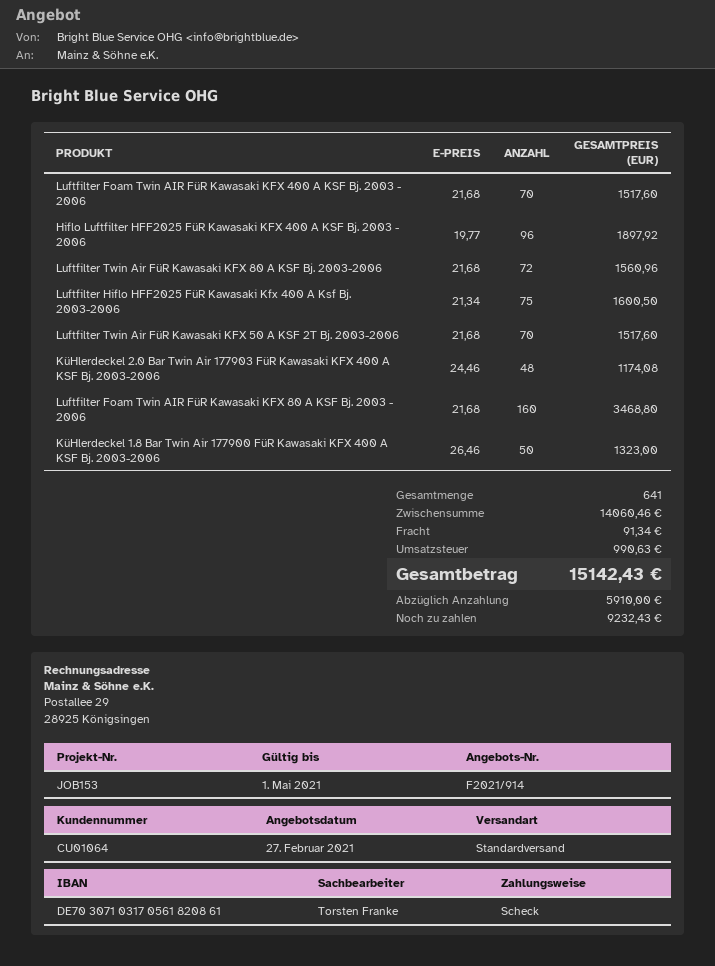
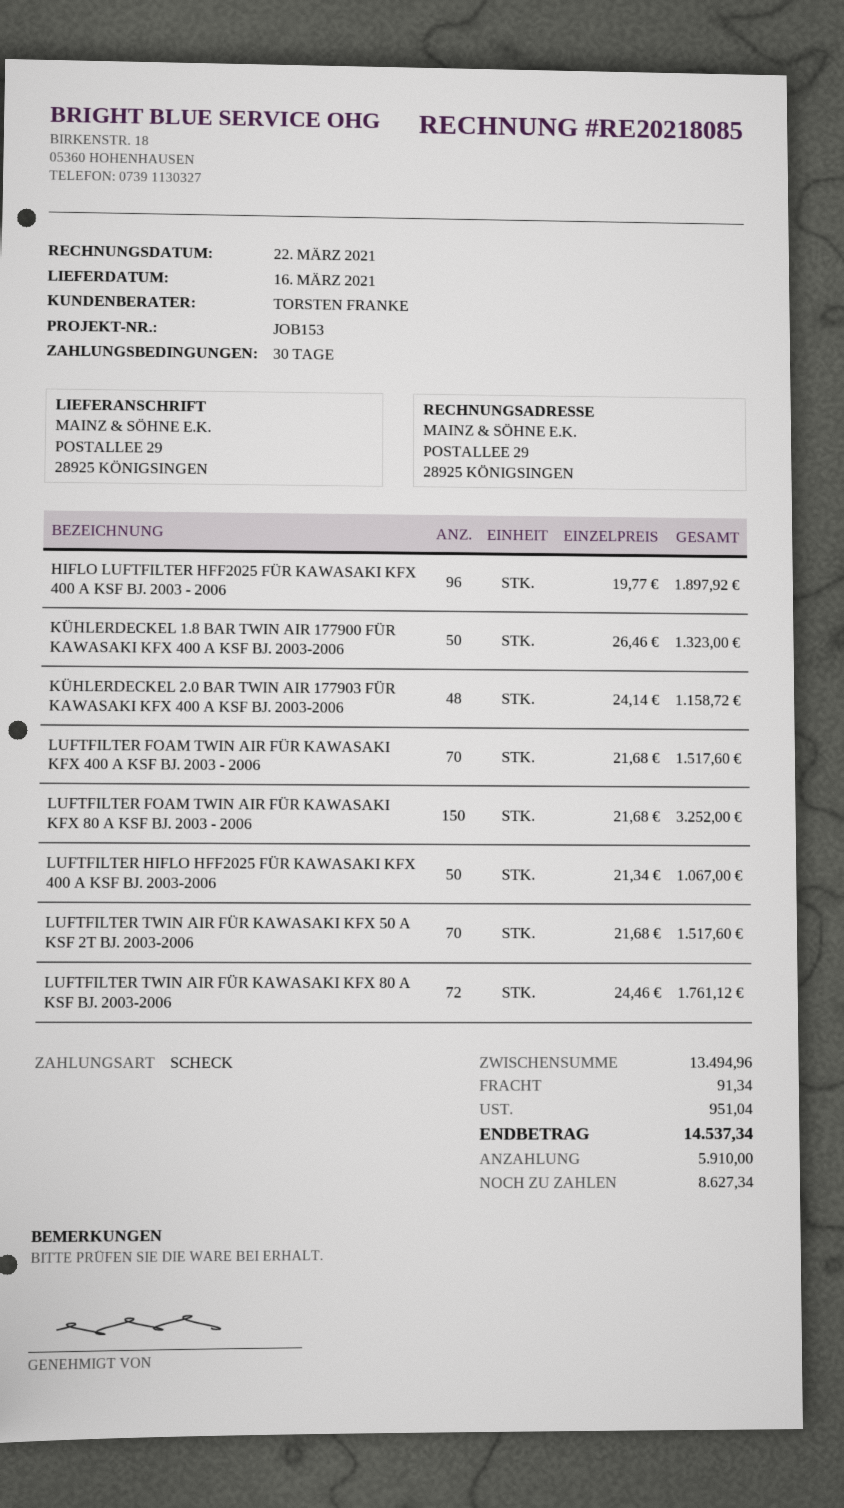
Luftfilter Twin Air FüR Kawasaki KFX 80 A KSF Bj. 2003-2006: 72 x 21.68 = 1560.96 -> 72 x 24.46 = 1761.12
Luftfilter Hiflo HFF2025 FüR Kawasaki Kfx 400 A Ksf Bj. 2003-2006: 75 x 21.34 = 1600.50 -> 50 x 21.34 = 1067.00
KüHlerdeckel 2.0 Bar Twin Air 177903 FüR Kawasaki KFX 400 A KSF Bj. 2003-2006: 48 x 24.46 = 1174.08 -> 48 x 24.14 = 1158.72
Luftfilter Foam Twin AIR FüR Kawasaki KFX 80 A KSF Bj. 2003 - 2006: 160 x 21.68 = 3468.80 -> 150 x 21.68 = 3252.00
subtotal: 14060.46 -> 13494.96
tax: 990.63 -> 951.04
total: 15142.43 -> 14537.34
balance: 9232.43 -> 8627.34

